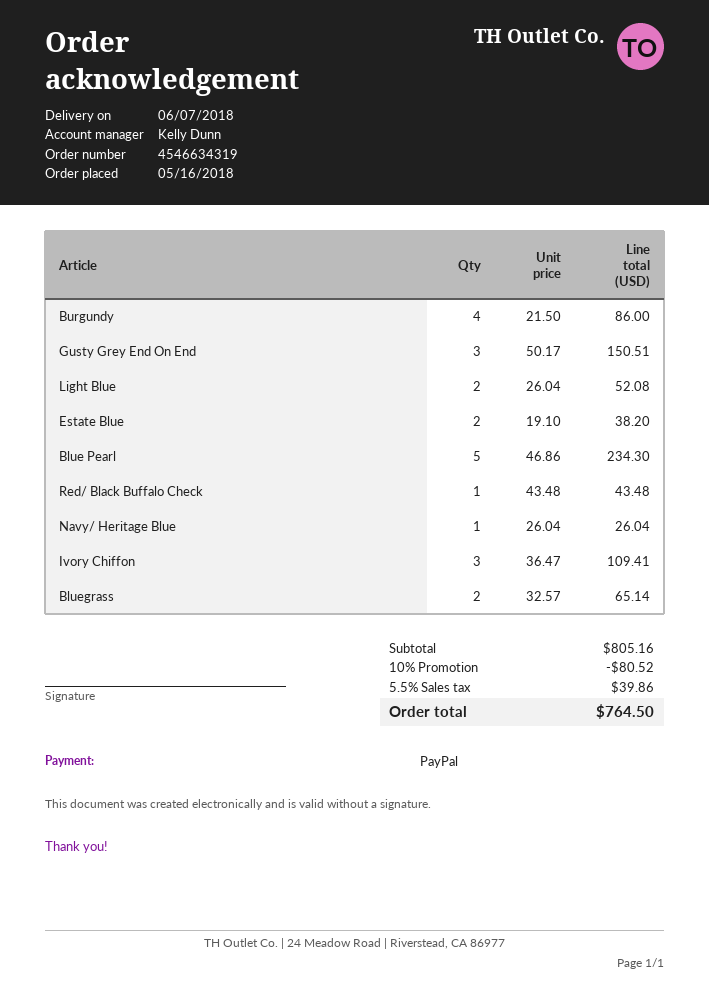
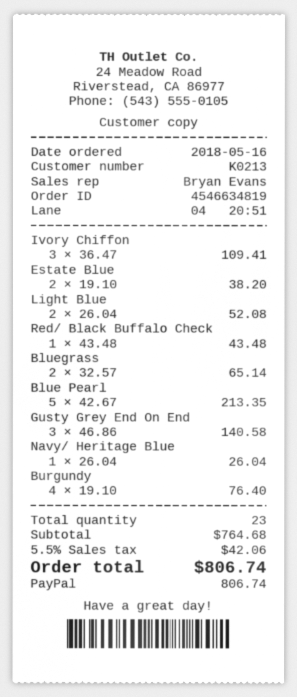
order number: 4546634319 -> 4546634819
sales rep: Kelly Dunn -> Bryan Evans
Burgundy: 4 x 21.50 = 86.00 -> 4 x 19.10 = 76.40
Gusty Grey End On End: 3 x 50.17 = 150.51 -> 3 x 46.86 = 140.58
Blue Pearl: 5 x 46.86 = 234.30 -> 5 x 42.67 = 213.35
subtotal: 805.16 -> 764.68
discount: 10% = 80.52 -> none
tax: 5.5% = 39.86 -> 5.5% = 42.06
total: 764.50 -> 806.74

